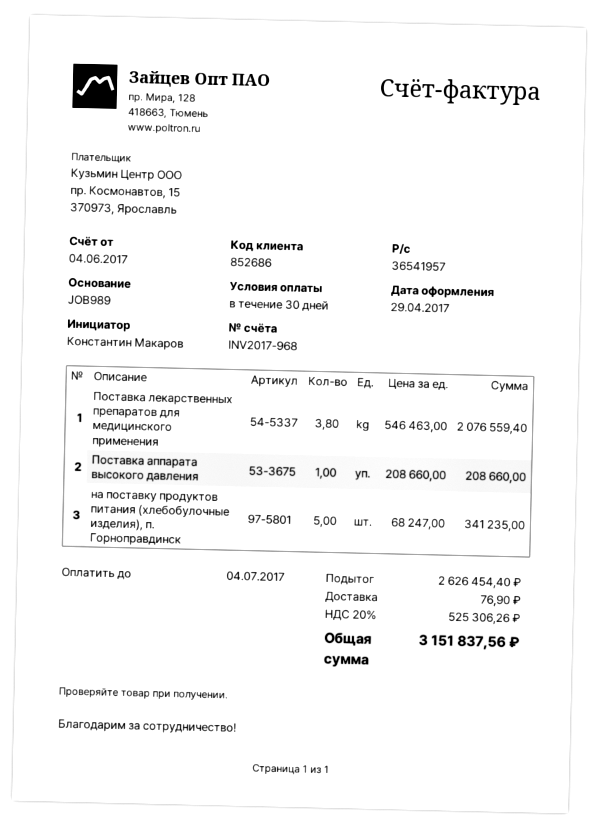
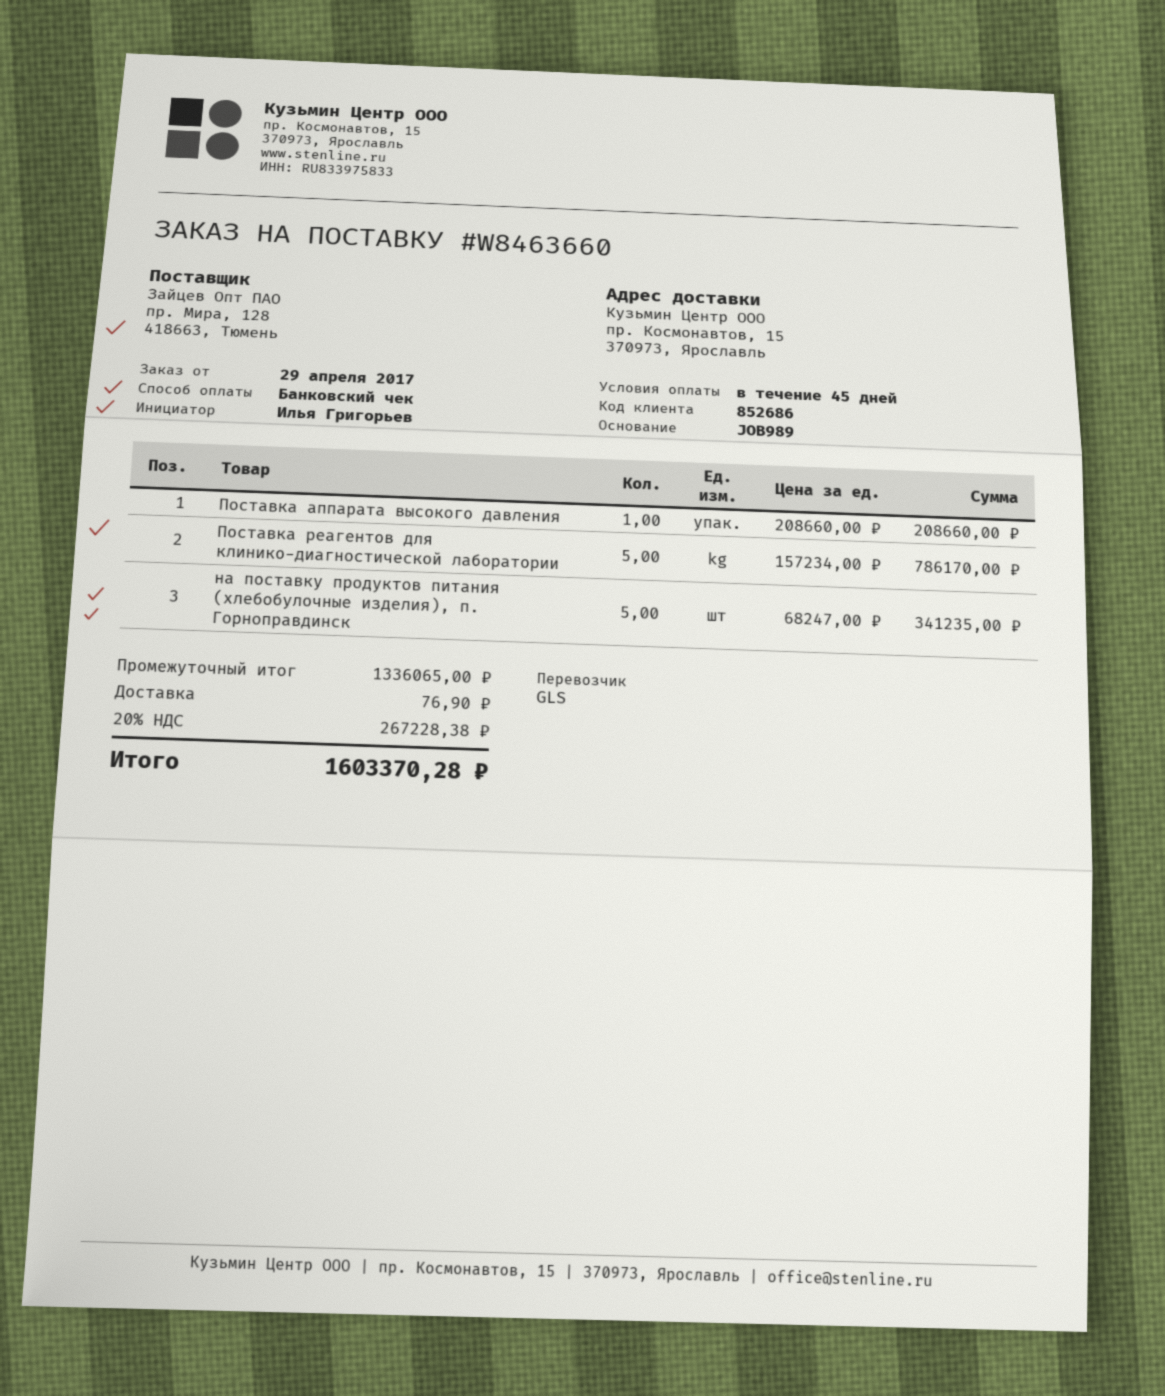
payment terms: 30 days -> 45 days
ordered by: Константин Макаров -> Илья Григорьев
Поставка лекарственных препаратов для медицинского применения: 3.8 x 546463.00 = 2076559.40 -> none
Поставка реагентов для клинико-диагностической лаборатории: none -> 5 x 157234.00 = 786170.00
subtotal: 2626454.40 -> 1336065.00
tax: 20% = 525306.26 -> 20% = 267228.38
total: 3151837.56 -> 1603370.28

